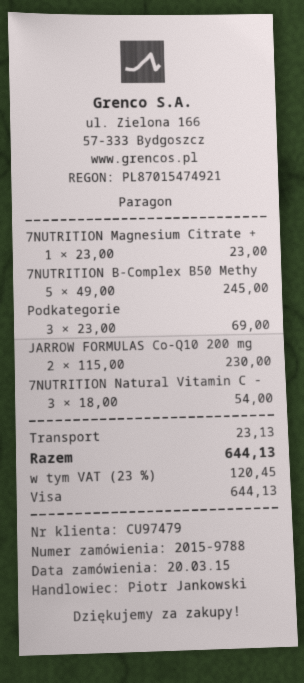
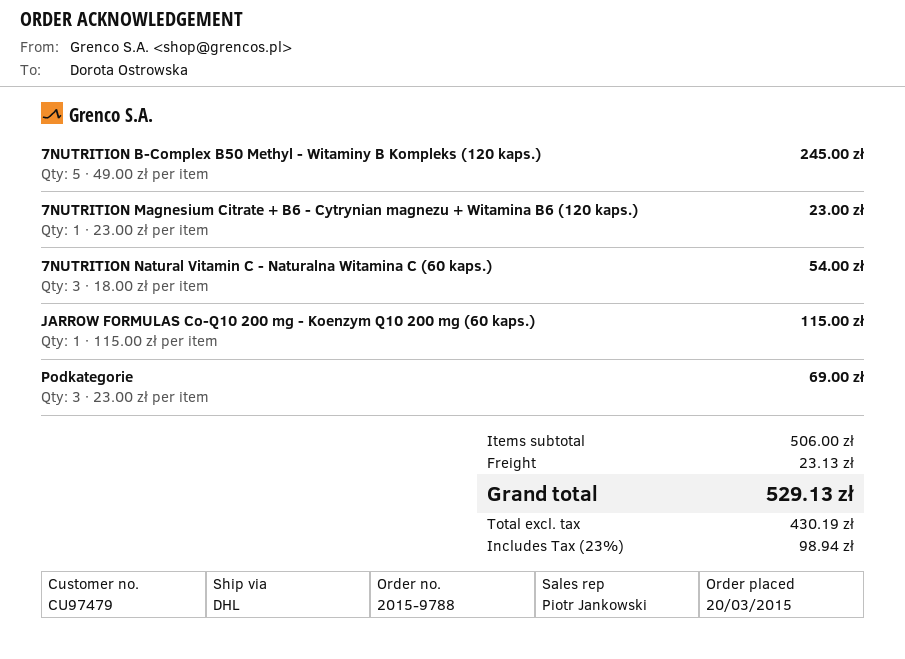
JARROW FORMULAS Co-Q10 200 mg: 2 x 115.00 = 230.00 -> 1 x 115.00 = 115.00
tax: 23% = 120.45 -> 23% = 98.94
total: 644.13 -> 529.13

